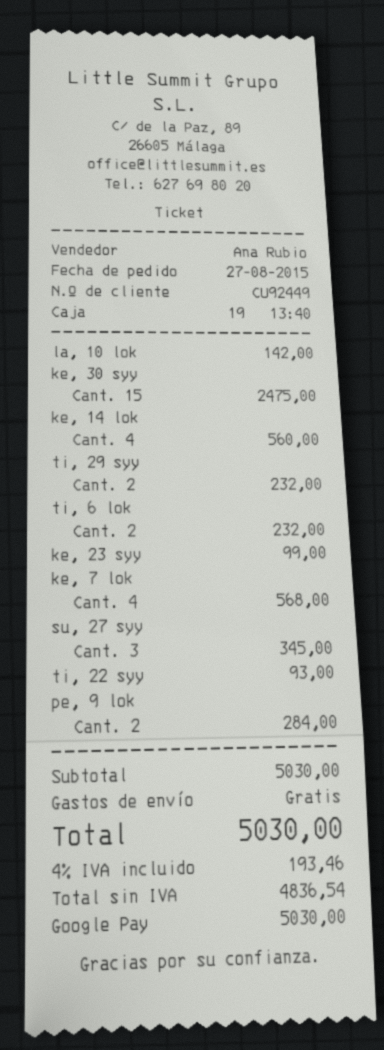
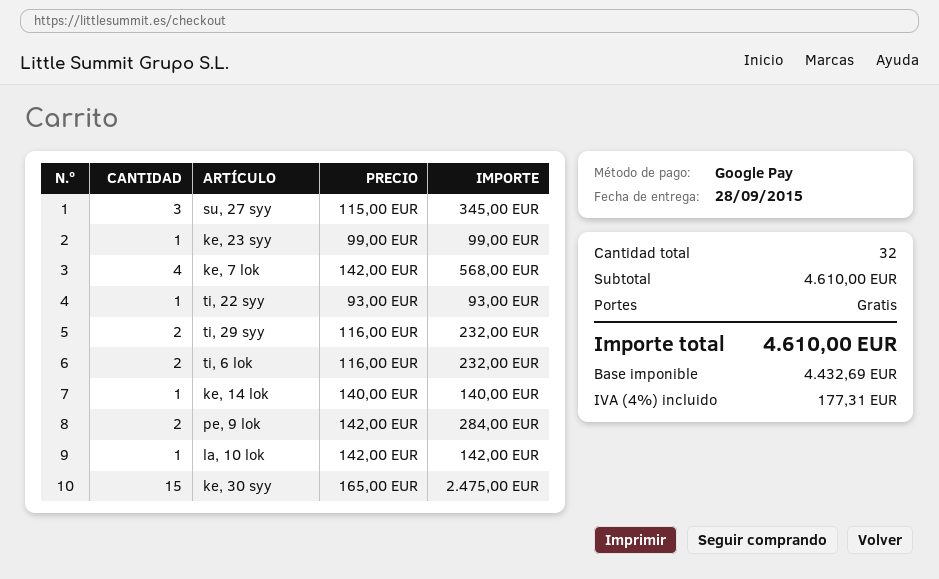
ke, 14 lok: 4 for 560.00 -> 1 for 140.00
subtotal: 5030.00 -> 4610.00
net: 4836.54 -> 4432.69
tax: 4% = 193.46 -> 4% = 177.31
total: 5030.00 -> 4610.00

